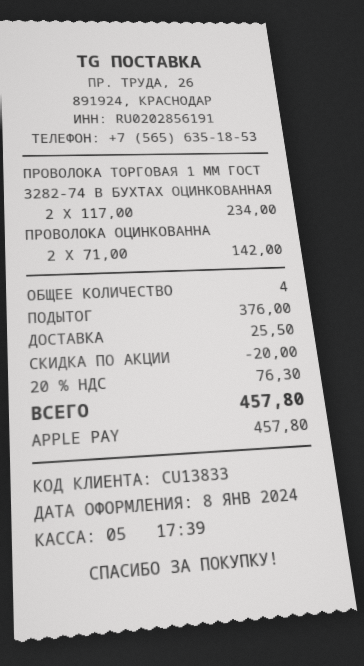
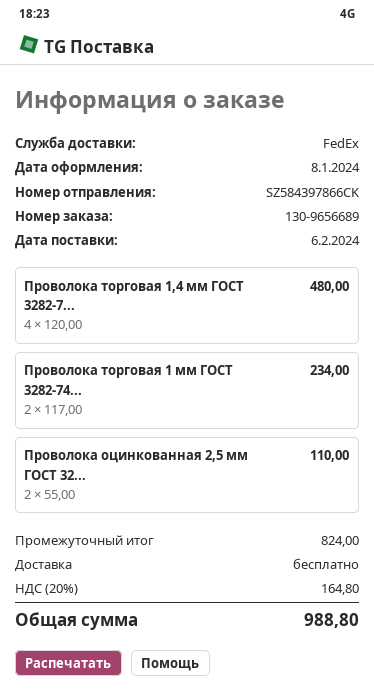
ПРОВОЛОКА ОЦИНКОВАННА: 2 x 71.00 = 142.00 -> 2 x 55.00 = 110.00
Проволока торговая 1,4 мм ГОСТ 3282-7...: none -> 4 x 120.00 = 480.00
subtotal: 376.00 -> 824.00
discount: 20.00 -> none
shipping: 25.50 -> 0.00
tax: 20% = 76.30 -> 20% = 164.80
total: 457.80 -> 988.80

